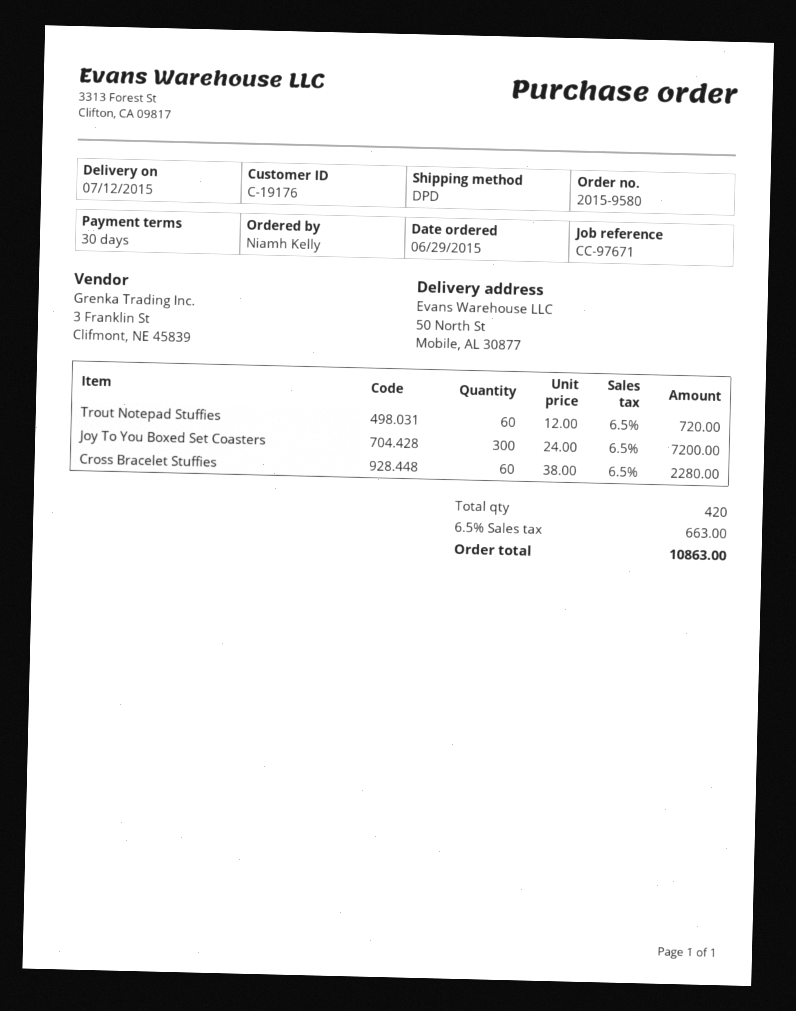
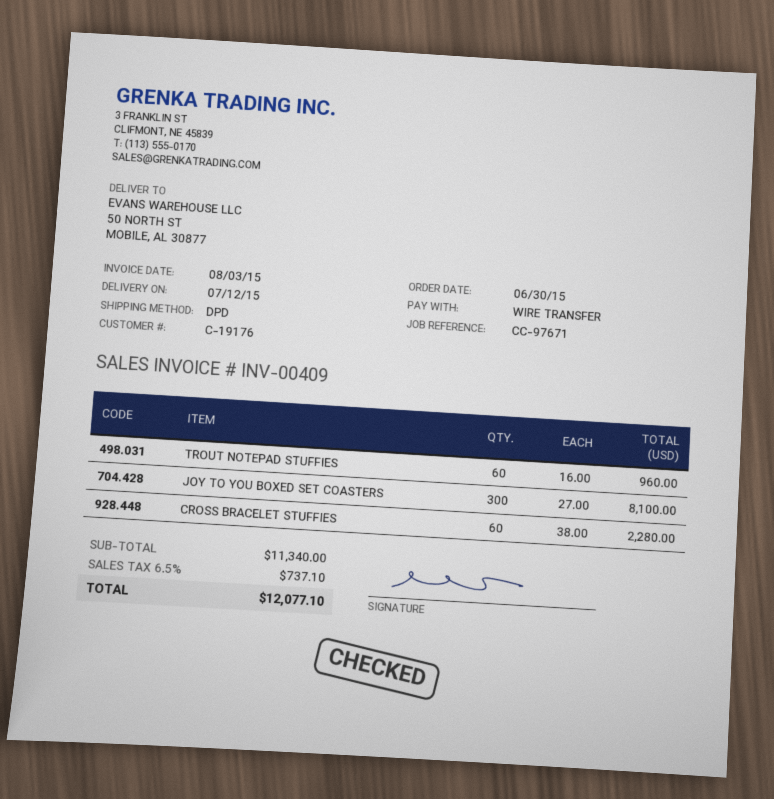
order date: 2015-06-29 -> 2015-06-30
Trout Notepad Stuffies: 60 x 12.00 = 720.00 -> 60 x 16.00 = 960.00
Joy To You Boxed Set Coasters: 300 x 24.00 = 7200.00 -> 300 x 27.00 = 8100.00
tax: 6.5% = 663.00 -> 6.5% = 737.10
total: 10863.00 -> 12077.10

